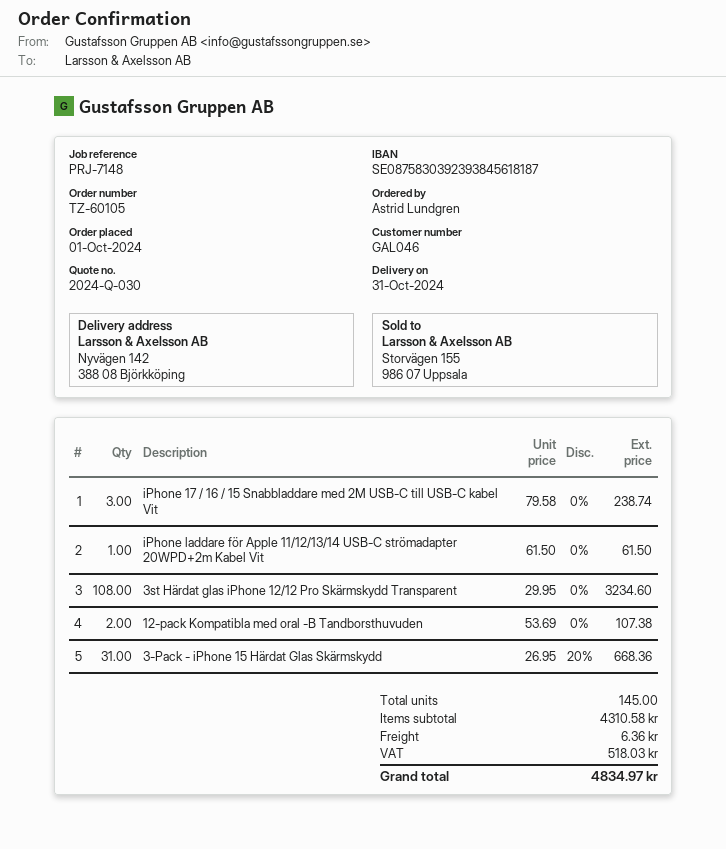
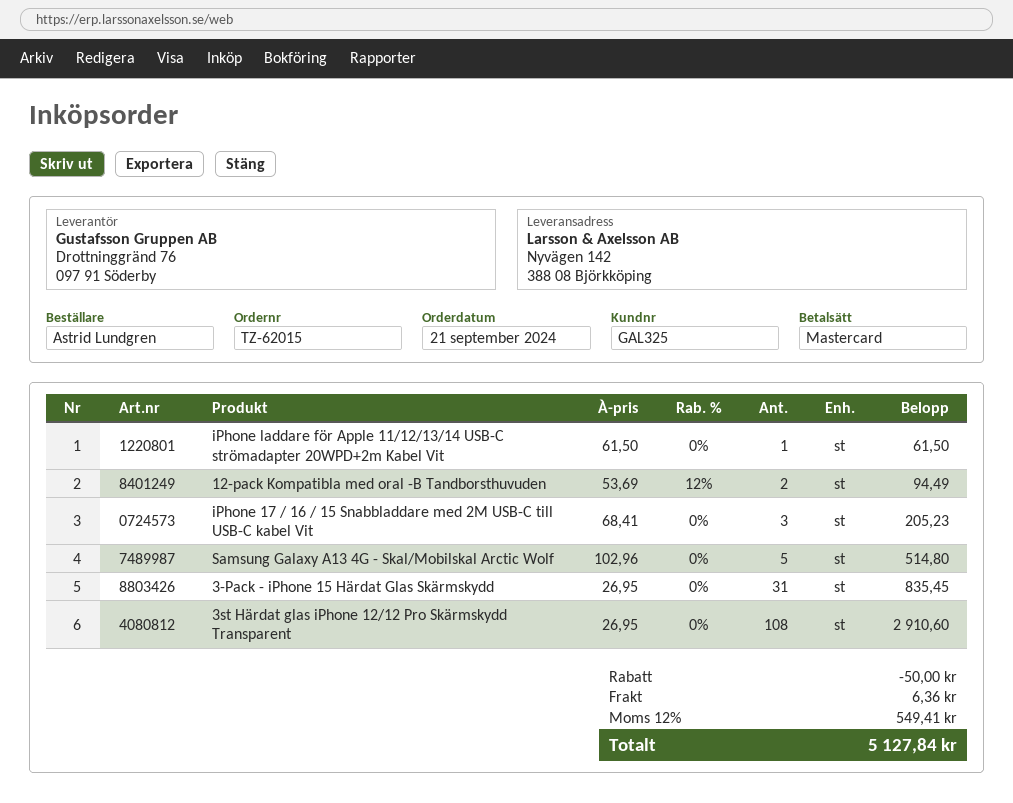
order number: TZ-60105 -> TZ-62015
order date: 2024-10-01 -> 2024-09-21
customer number: GAL046 -> GAL325
iPhone 17 / 16 / 15 Snabbladdare med 2M USB-C till USB-C kabel Vit: 3 x 79.58 = 238.74 -> 3 x 68.41 = 205.23
3st Härdat glas iPhone 12/12 Pro Skärmskydd Transparent: 108 x 29.95 = 3234.60 -> 108 x 26.95 = 2910.60
12-pack Kompatibla med oral -B Tandborsthuvuden: 2 x 53.69 = 107.38 -> 2 x 53.69 - 12% = 94.49
3-Pack - iPhone 15 Härdat Glas Skärmskydd: 31 x 26.95 - 20% = 668.36 -> 31 x 26.95 = 835.45
Samsung Galaxy A13 4G - Skal/Mobilskal Arctic Wolf: none -> 5 x 102.96 = 514.80
discount: none -> 50.00
tax: 518.03 -> 549.41
total: 4834.97 -> 5127.84

